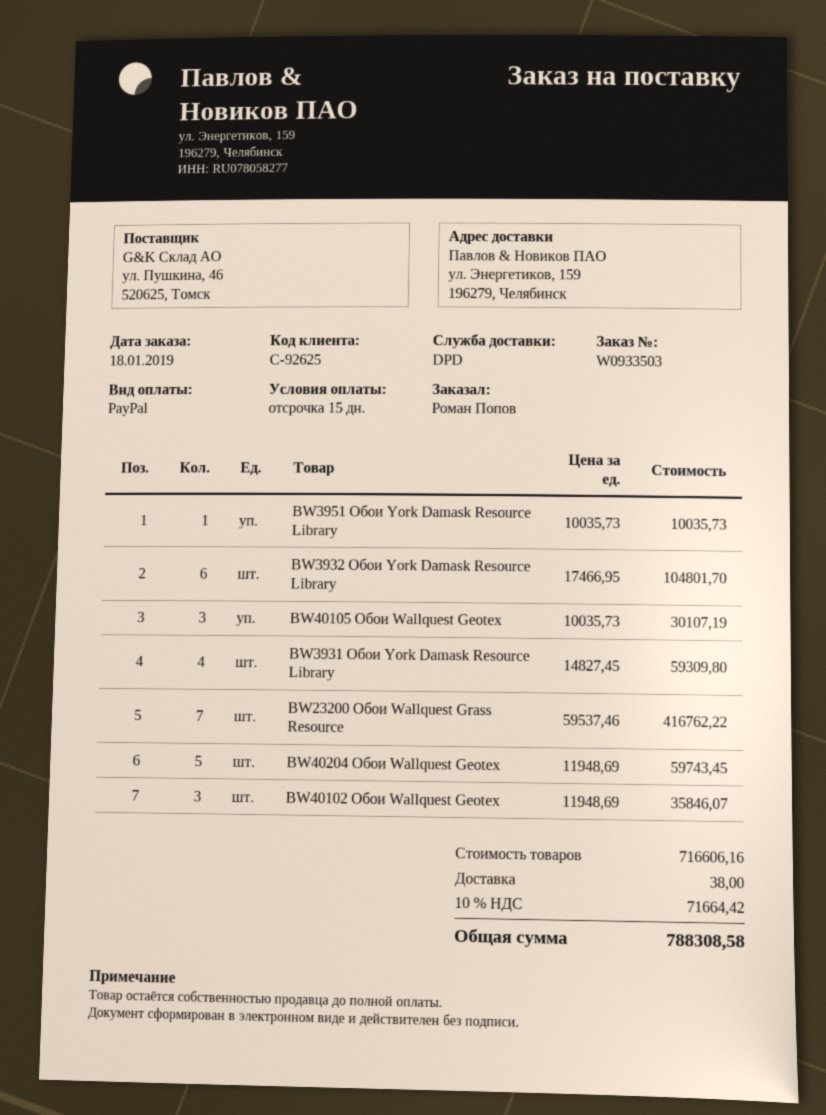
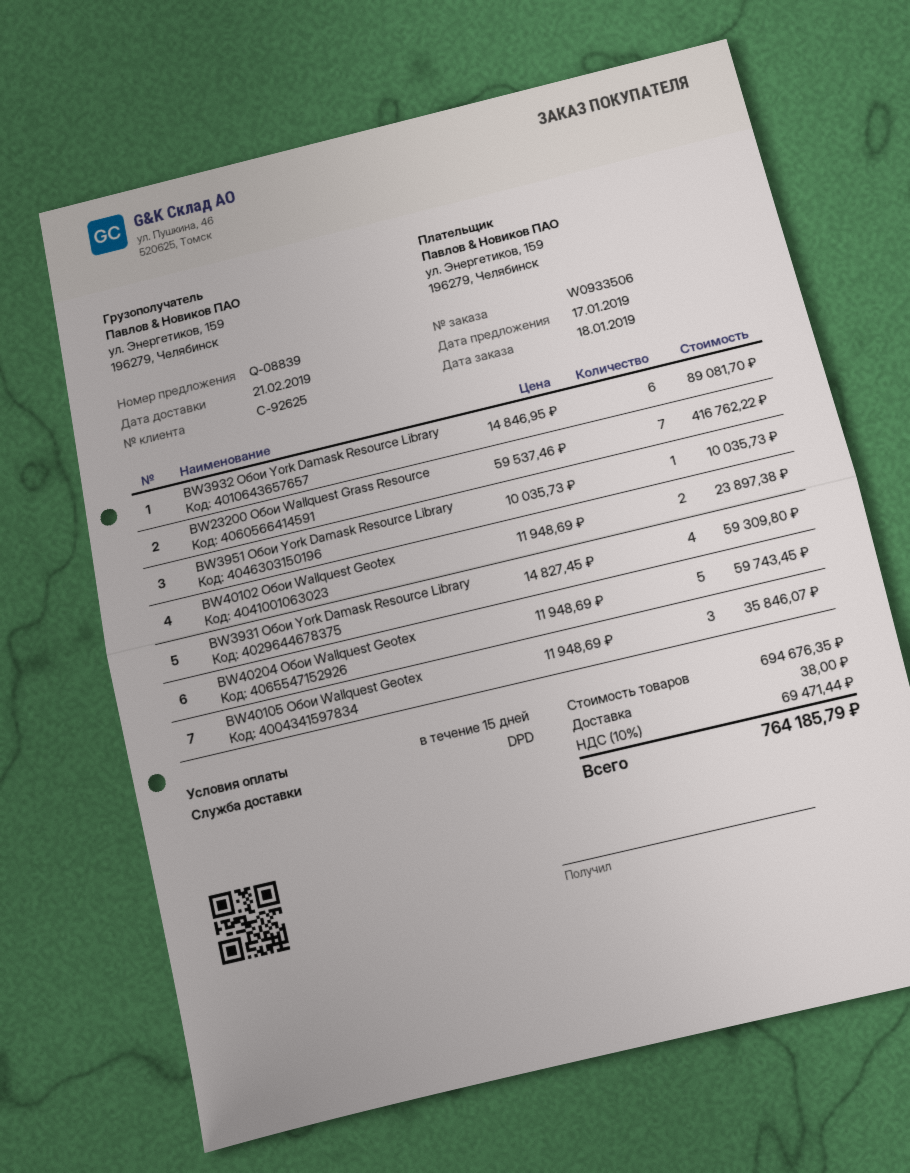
order number: W0933503 -> W0933506
BW3932 Обои York Damask Resource Library: 6 x 17466.95 = 104801.70 -> 6 x 14846.95 = 89081.70
BW40105 Обои Wallquest Geotex: 3 x 10035.73 = 30107.19 -> 3 x 11948.69 = 35846.07
BW40102 Обои Wallquest Geotex: 3 x 11948.69 = 35846.07 -> 2 x 11948.69 = 23897.38
subtotal: 716606.16 -> 694676.35
tax: 10% = 71664.42 -> 10% = 69471.44
total: 788308.58 -> 764185.79

